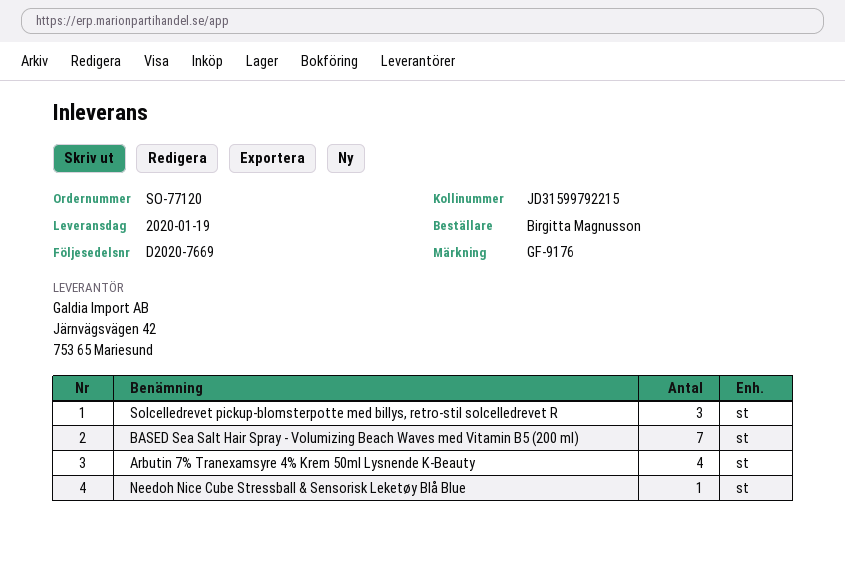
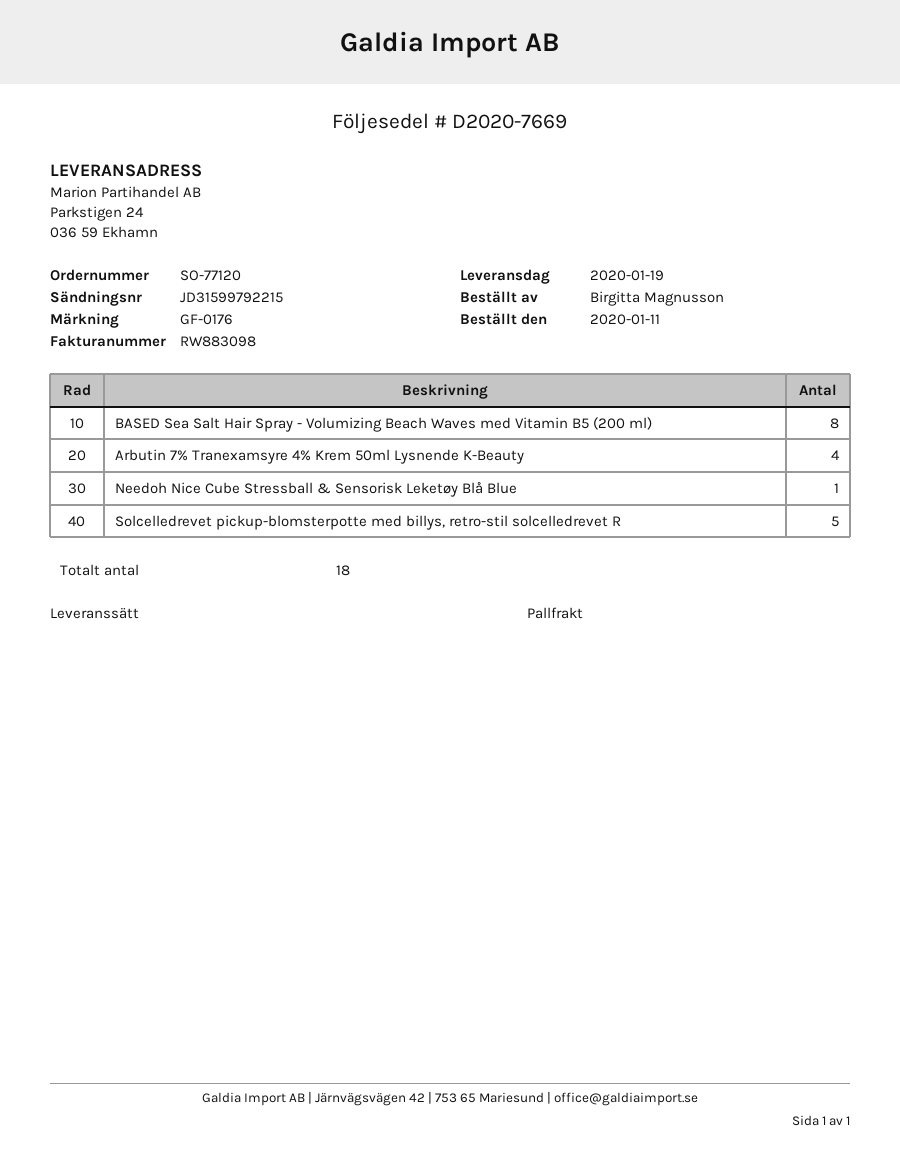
reference: GF-9176 -> GF-0176
Solcelledrevet pickup-blomsterpotte med billys, retro-stil solcelledrevet R: 3 -> 5
BASED Sea Salt Hair Spray - Volumizing Beach Waves med Vitamin B5 (200 ml): 7 -> 8

